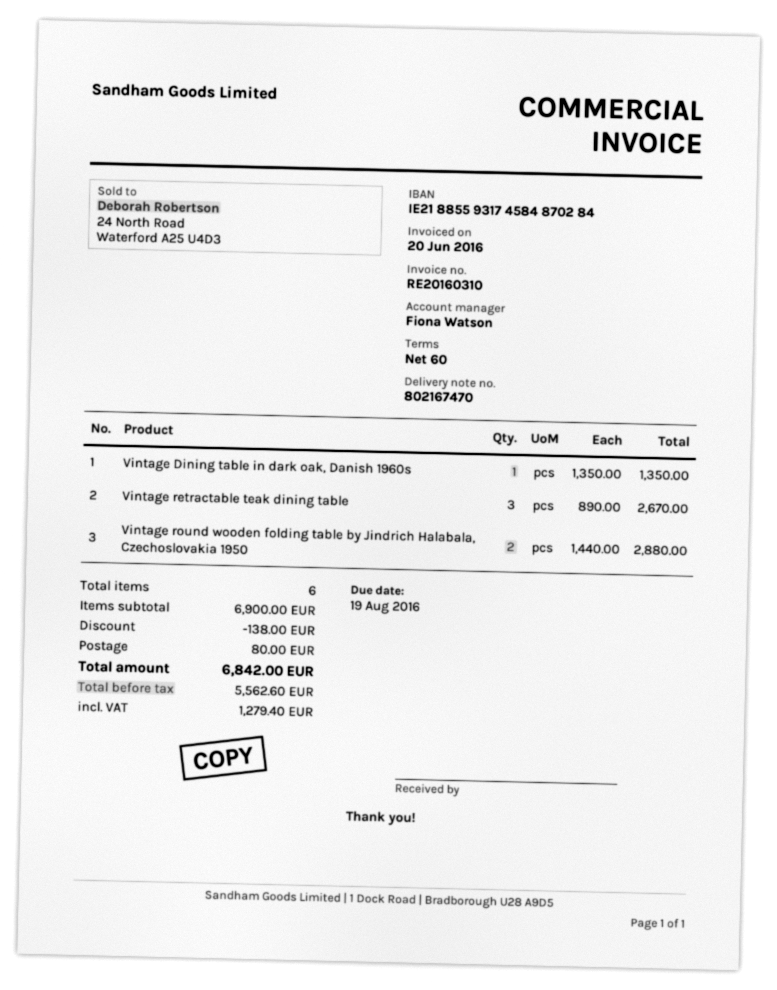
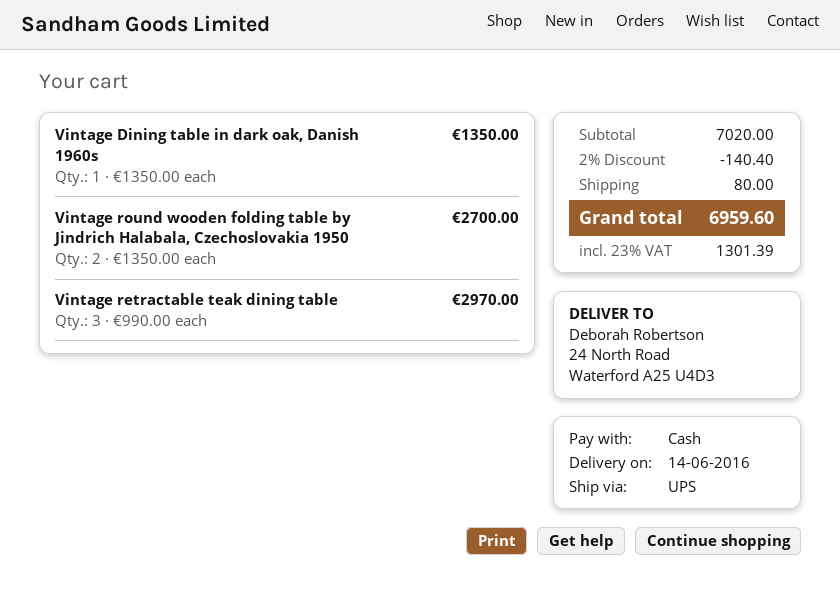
Vintage retractable teak dining table: 3 x 890.00 = 2670.00 -> 3 x 990.00 = 2970.00
Vintage round wooden folding table by Jindrich Halabala, Czechoslovakia 1950: 2 x 1440.00 = 2880.00 -> 2 x 1350.00 = 2700.00
subtotal: 6900.00 -> 7020.00
discount: 138.00 -> 140.40
tax: 1279.40 -> 1301.39
total: 6842.00 -> 6959.60

